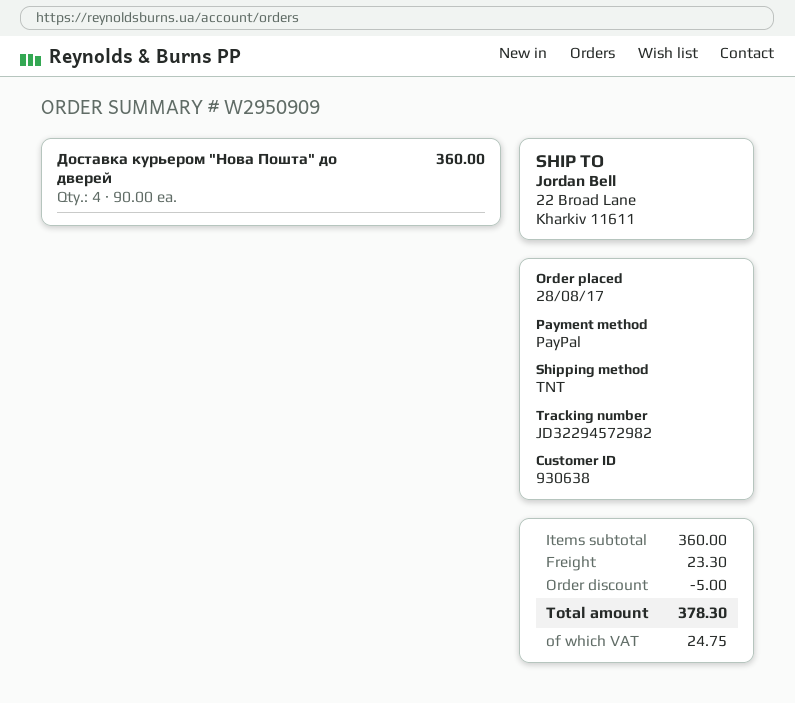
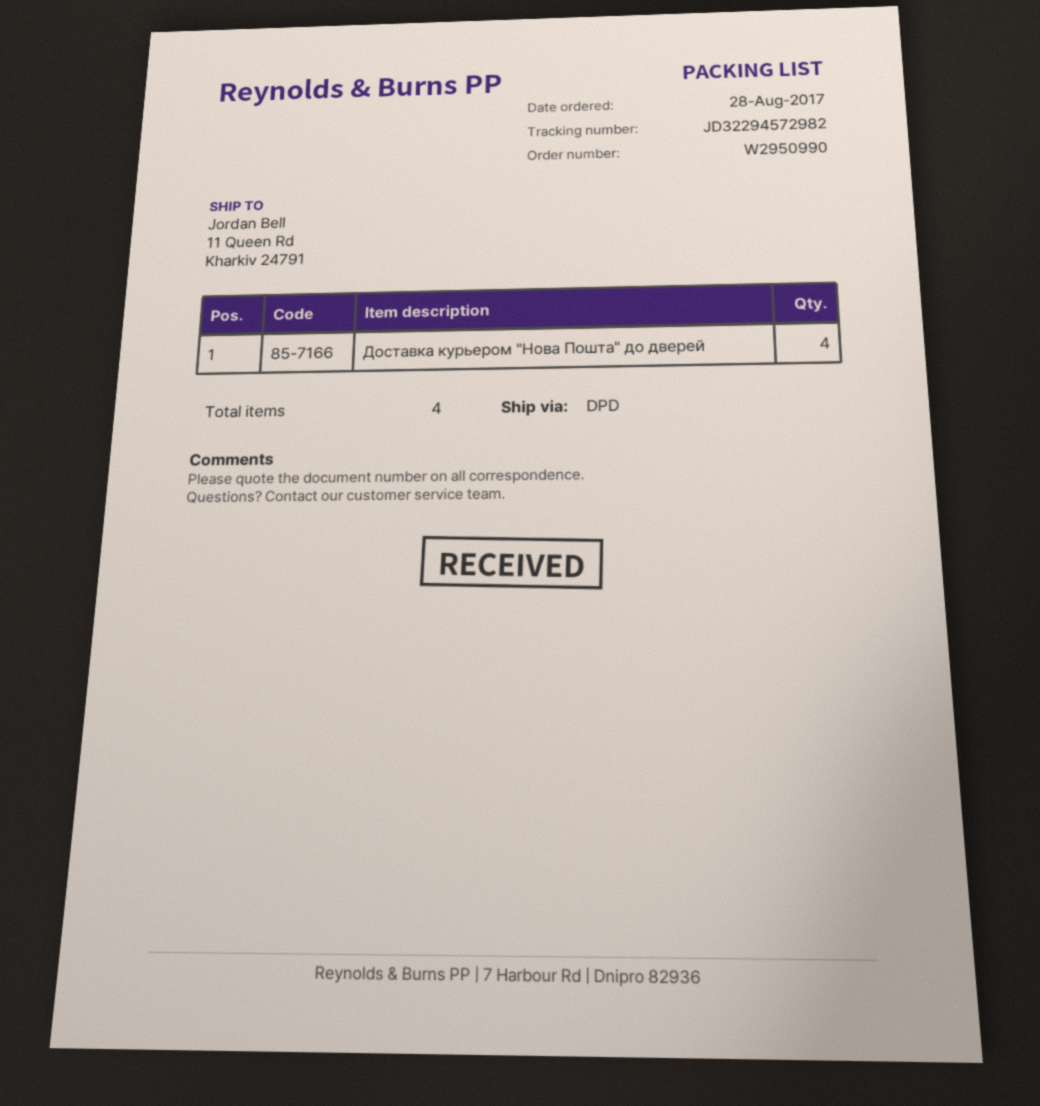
order number: W2950909 -> W2950990
shipping method: TNT -> DPD
ship to: 22 Broad Lane, Kharkiv 11611 -> 11 Queen Rd, Kharkiv 24791

